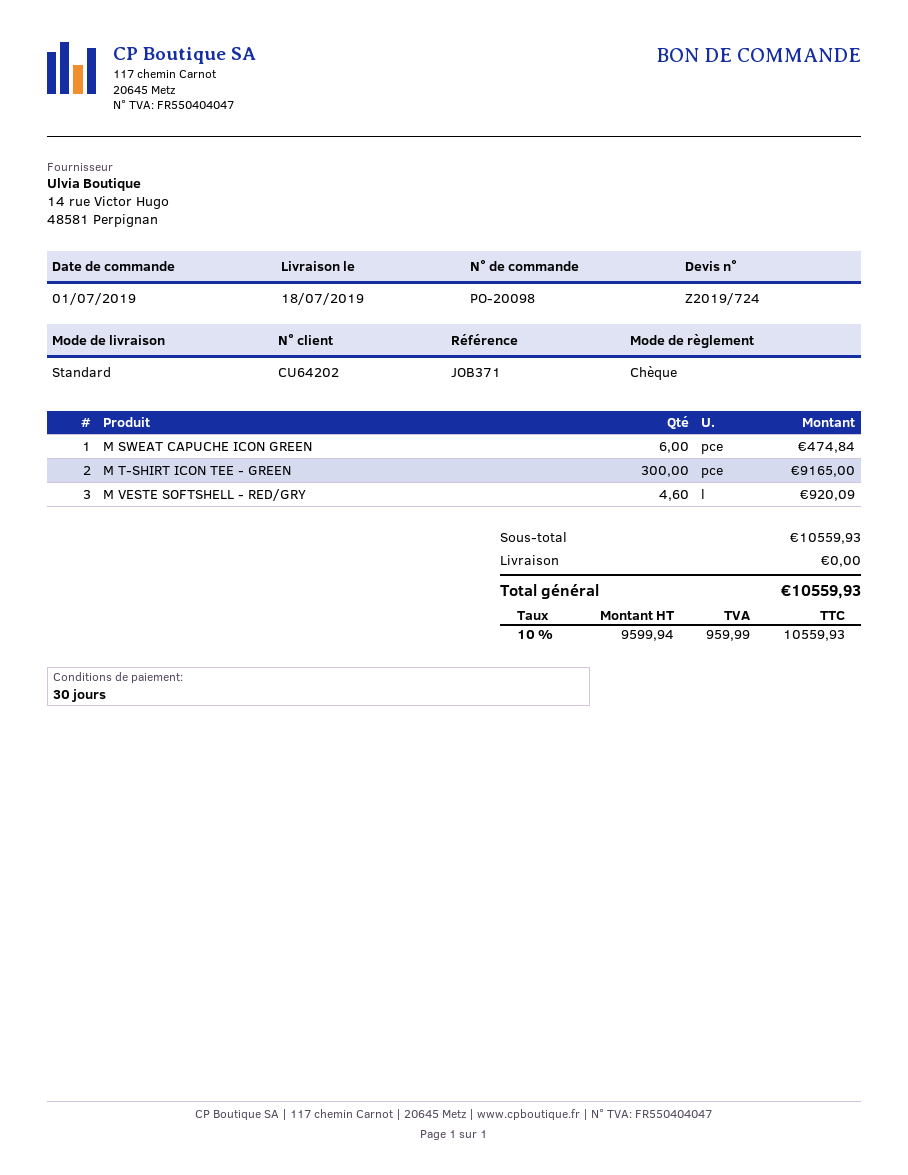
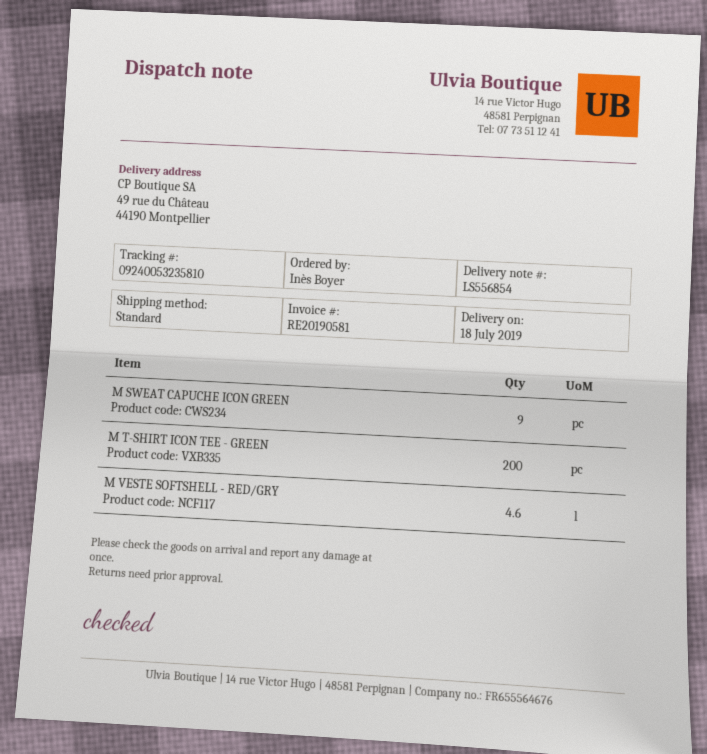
M SWEAT CAPUCHE ICON GREEN: 6 -> 9
M T-SHIRT ICON TEE - GREEN: 300 -> 200

